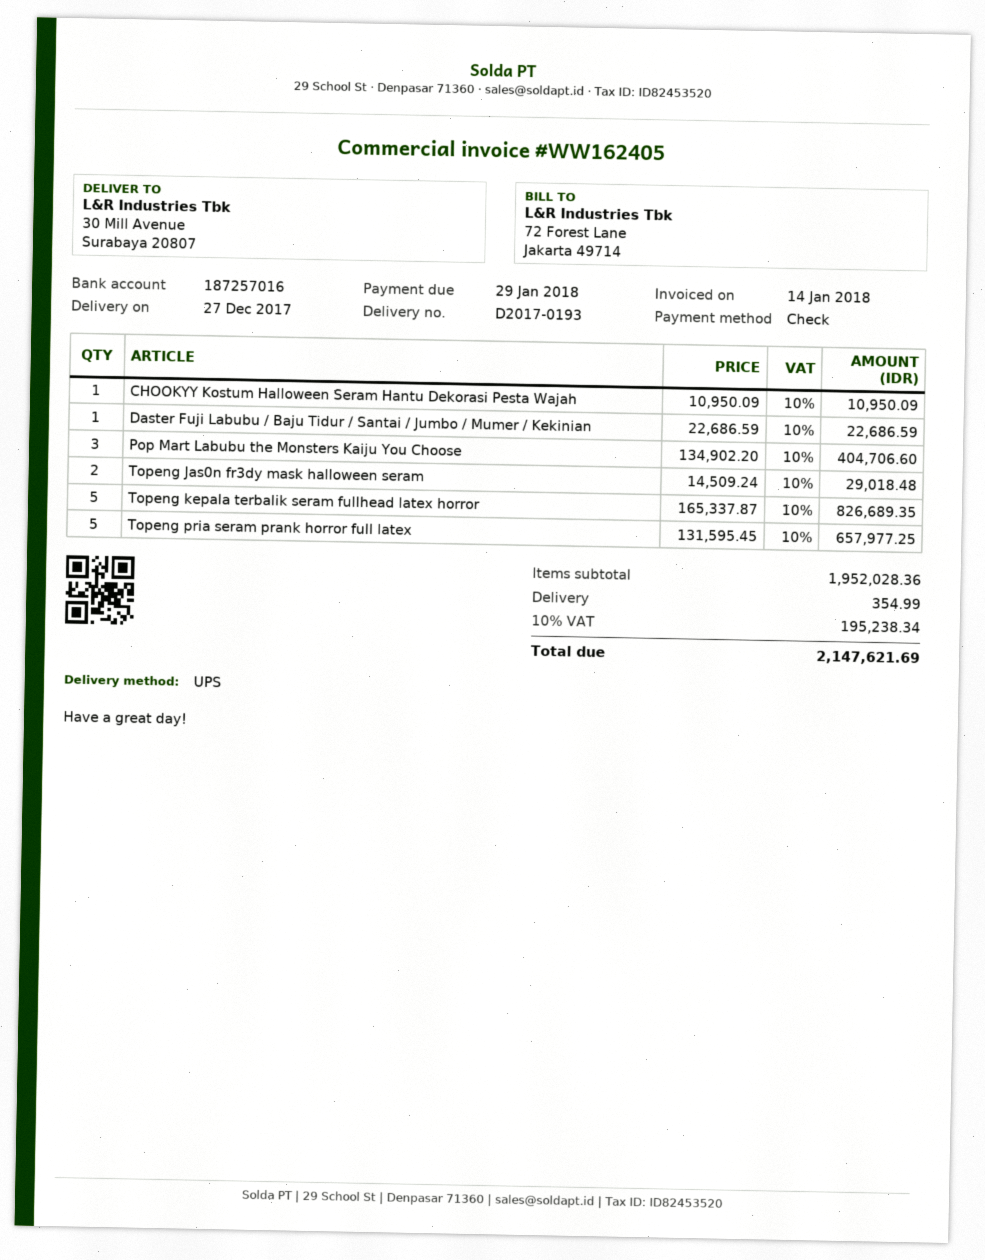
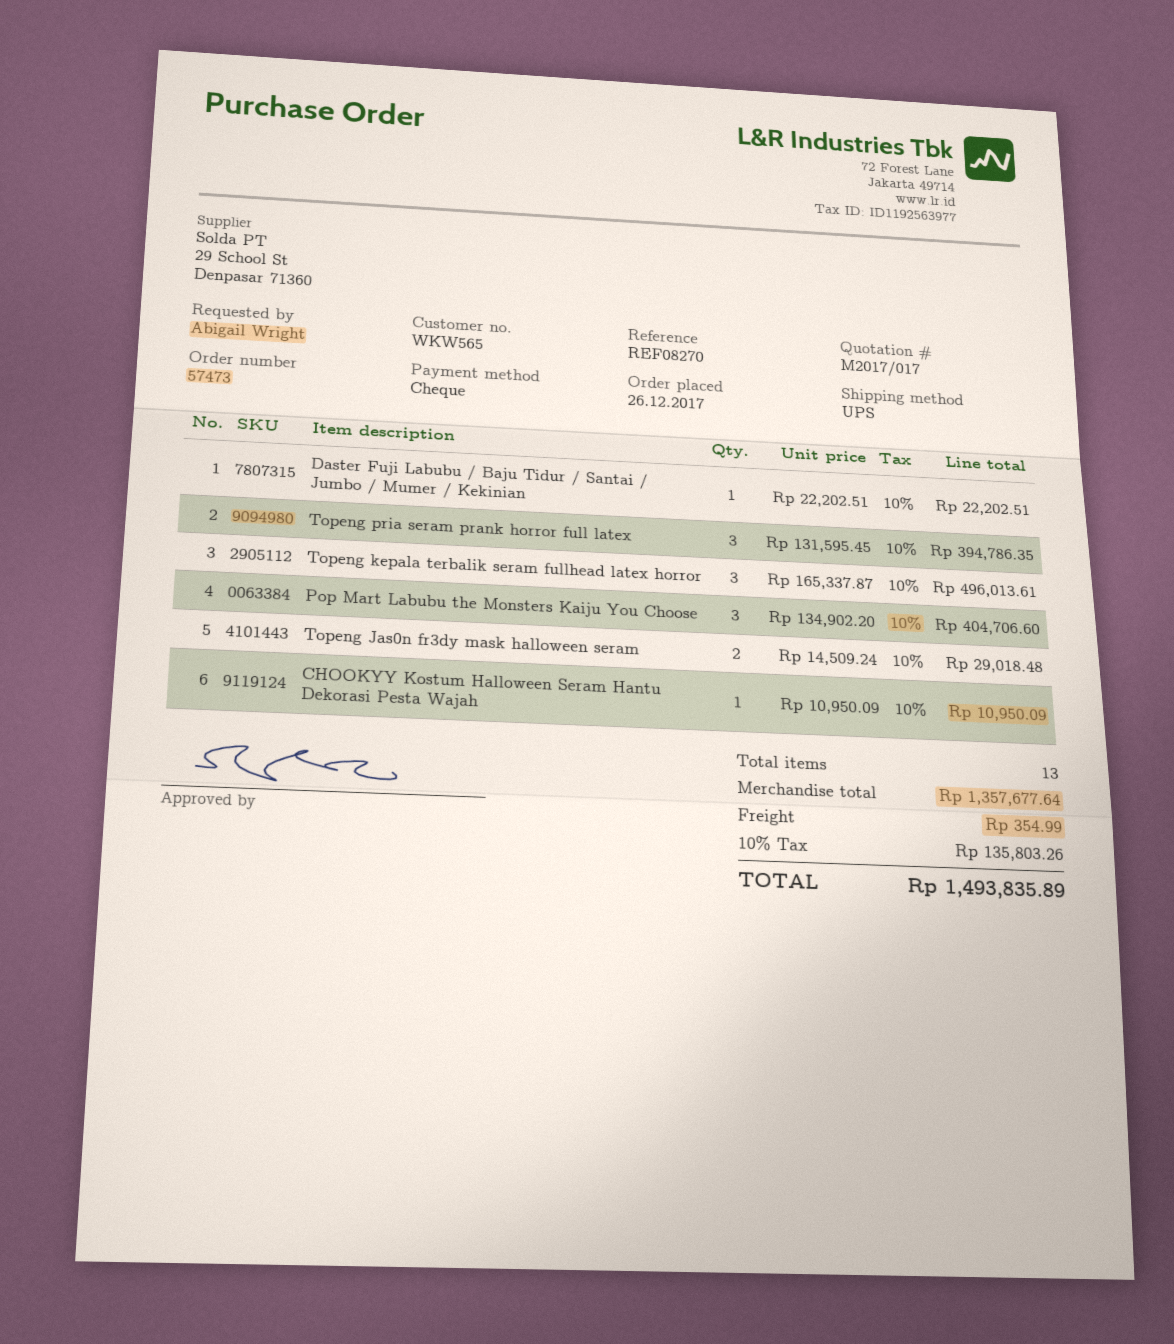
Daster Fuji Labubu / Baju Tidur / Santai / Jumbo / Mumer / Kekinian: 1 x 22686.59 = 22686.59 -> 1 x 22202.51 = 22202.51
Topeng kepala terbalik seram fullhead latex horror: 5 x 165337.87 = 826689.35 -> 3 x 165337.87 = 496013.61
Topeng pria seram prank horror full latex: 5 x 131595.45 = 657977.25 -> 3 x 131595.45 = 394786.35
subtotal: 1952028.36 -> 1357677.64
tax: 10% = 195238.34 -> 10% = 135803.26
total: 2147621.69 -> 1493835.89

